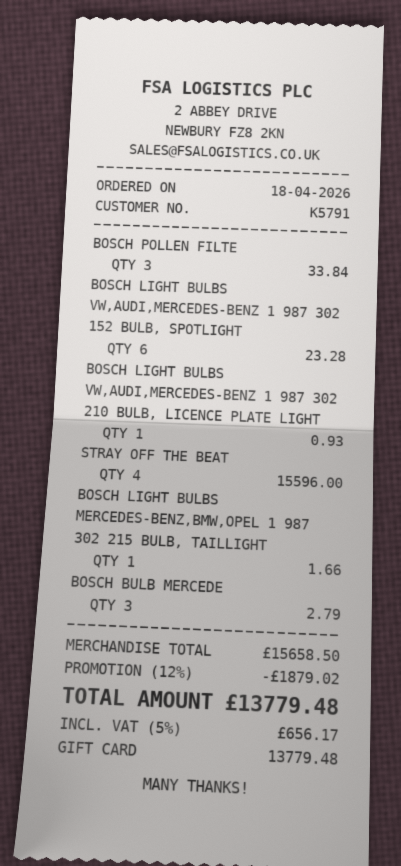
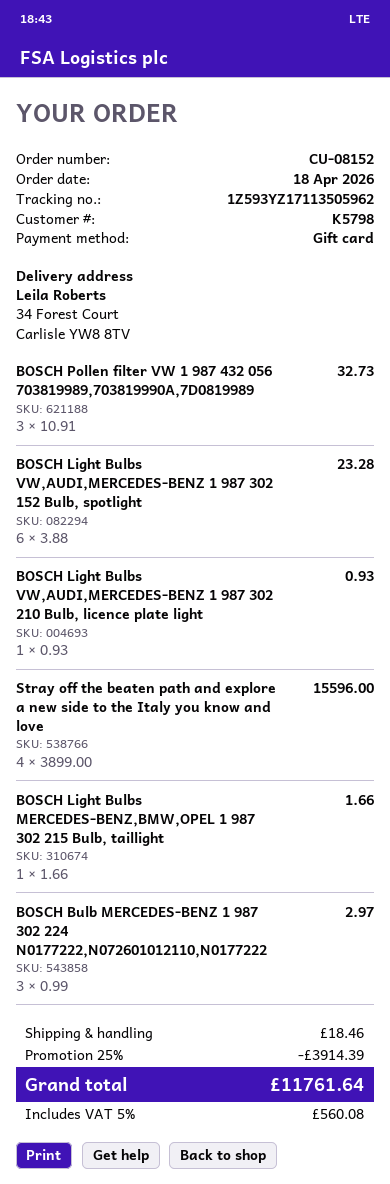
customer number: K5791 -> K5798
BOSCH POLLEN FILTE: 3 for 33.84 -> 3 for 32.73
BOSCH BULB MERCEDE: 3 for 2.79 -> 3 for 2.97
discount: 12% = 1879.02 -> 25% = 3914.39
shipping: none -> 18.46
tax: 5% = 656.17 -> 5% = 560.08
total: 13779.48 -> 11761.64

